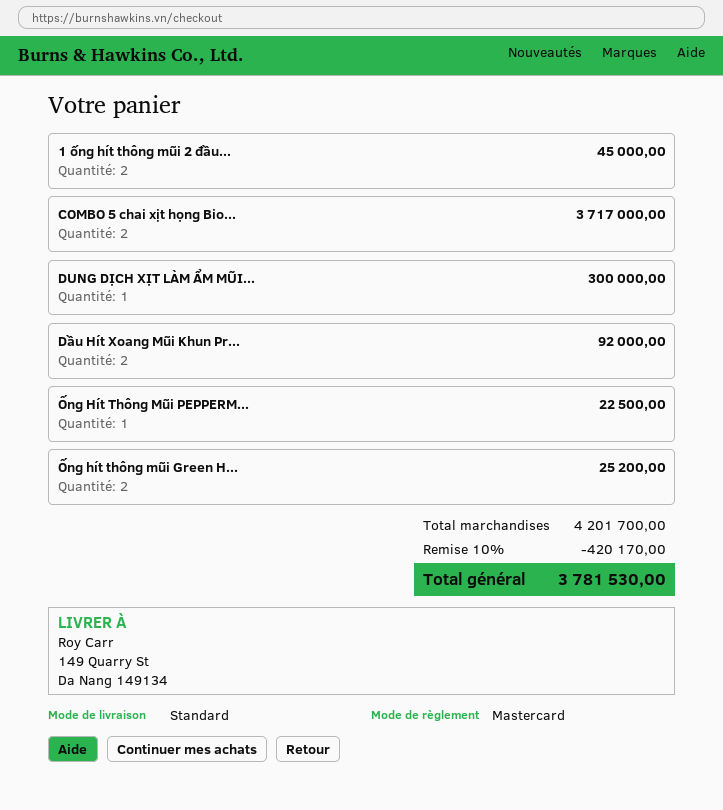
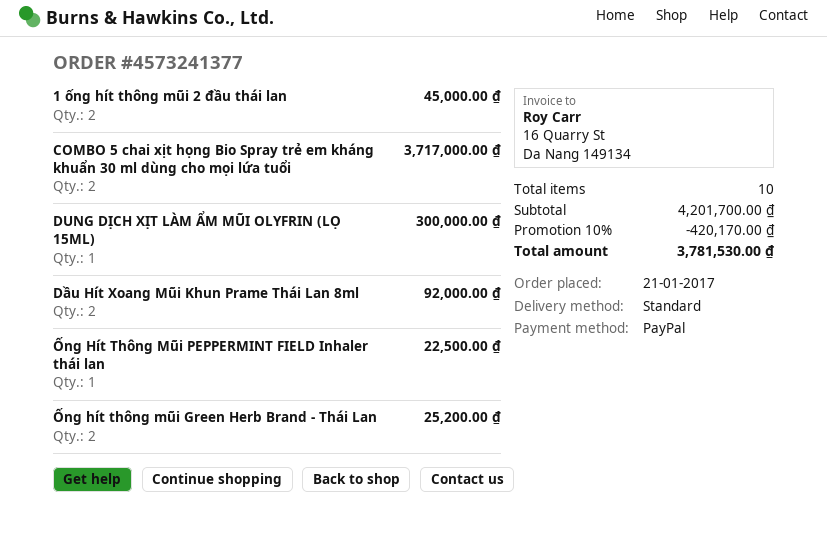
payment method: Mastercard -> PayPal

